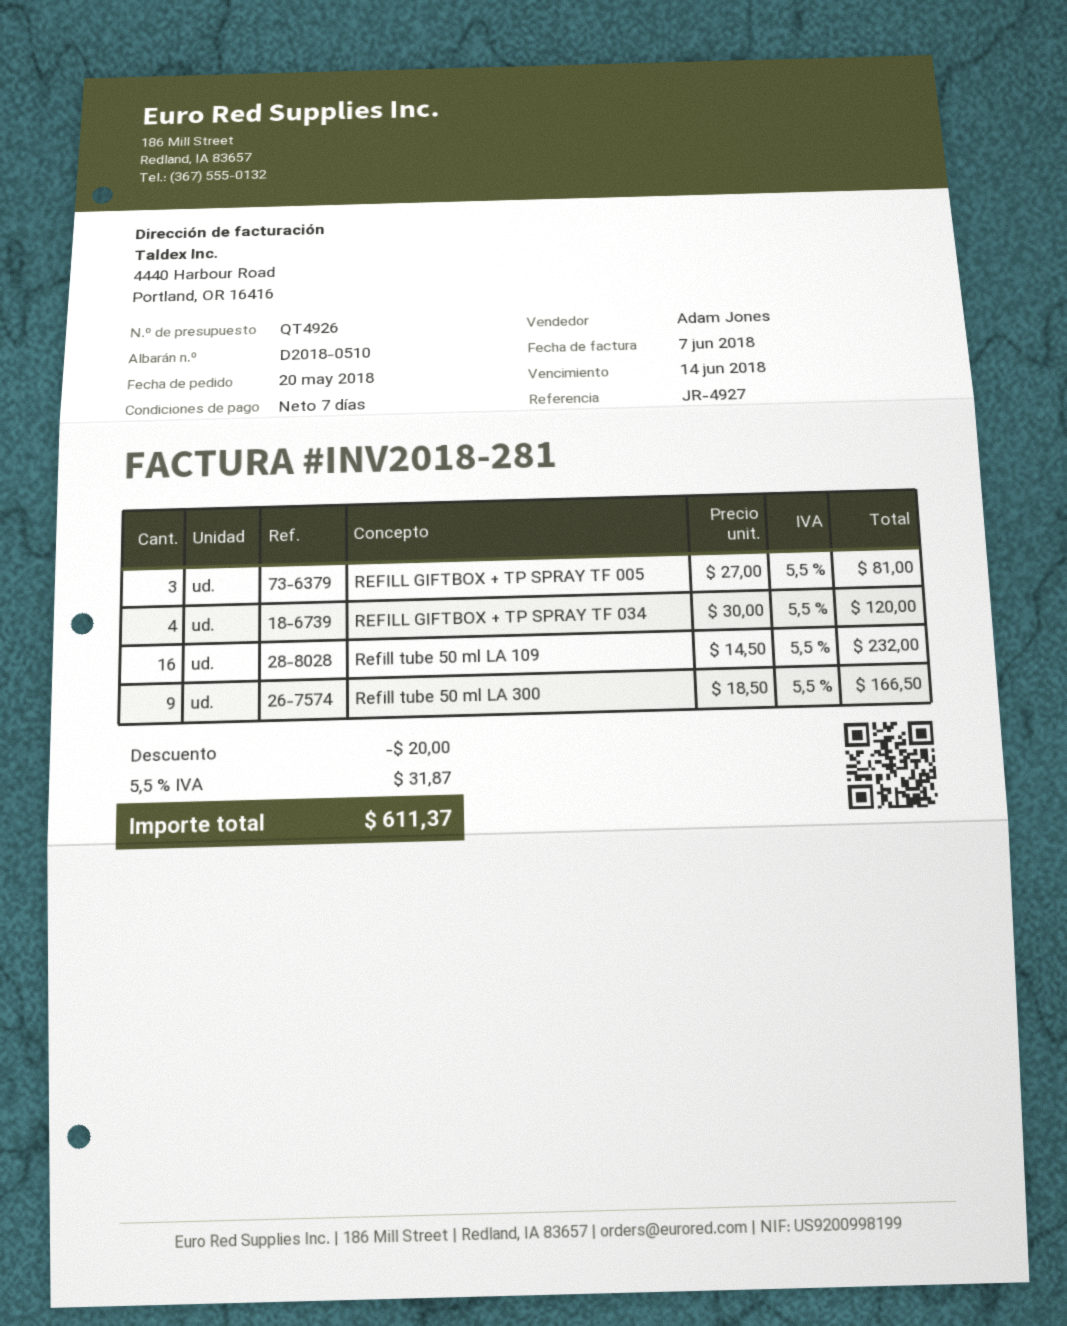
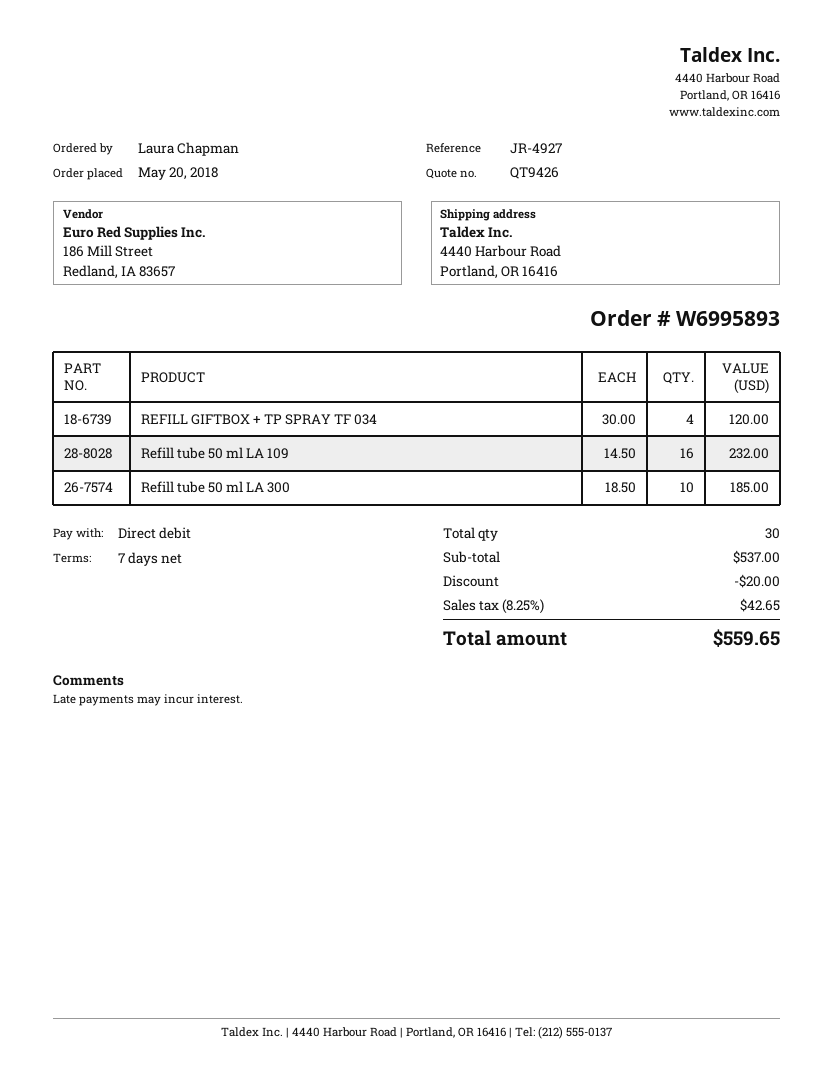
quote number: QT4926 -> QT9426
REFILL GIFTBOX + TP SPRAY TF 005: 3 x 27.00 = 81.00 -> none
Refill tube 50 ml LA 300: 9 x 18.50 = 166.50 -> 10 x 18.50 = 185.00
tax: 5.5% = 31.87 -> 8.25% = 42.65
total: 611.37 -> 559.65

